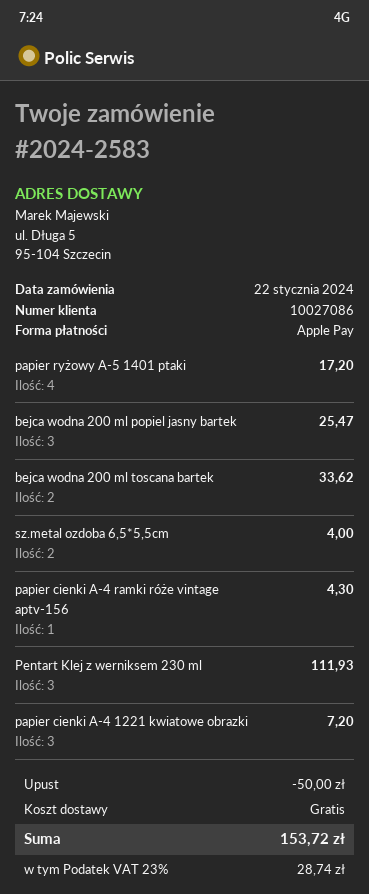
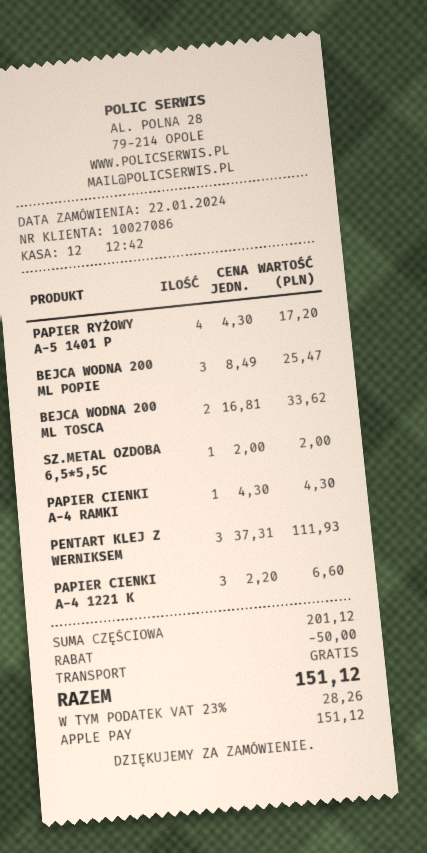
sz.metal ozdoba 6,5*5,5cm: 2 for 4.00 -> 1 for 2.00
papier cienki A-4 1221 kwiatowe obrazki: 3 for 7.20 -> 3 for 6.60
tax: 23% = 28.74 -> 23% = 28.26
total: 153.72 -> 151.12

